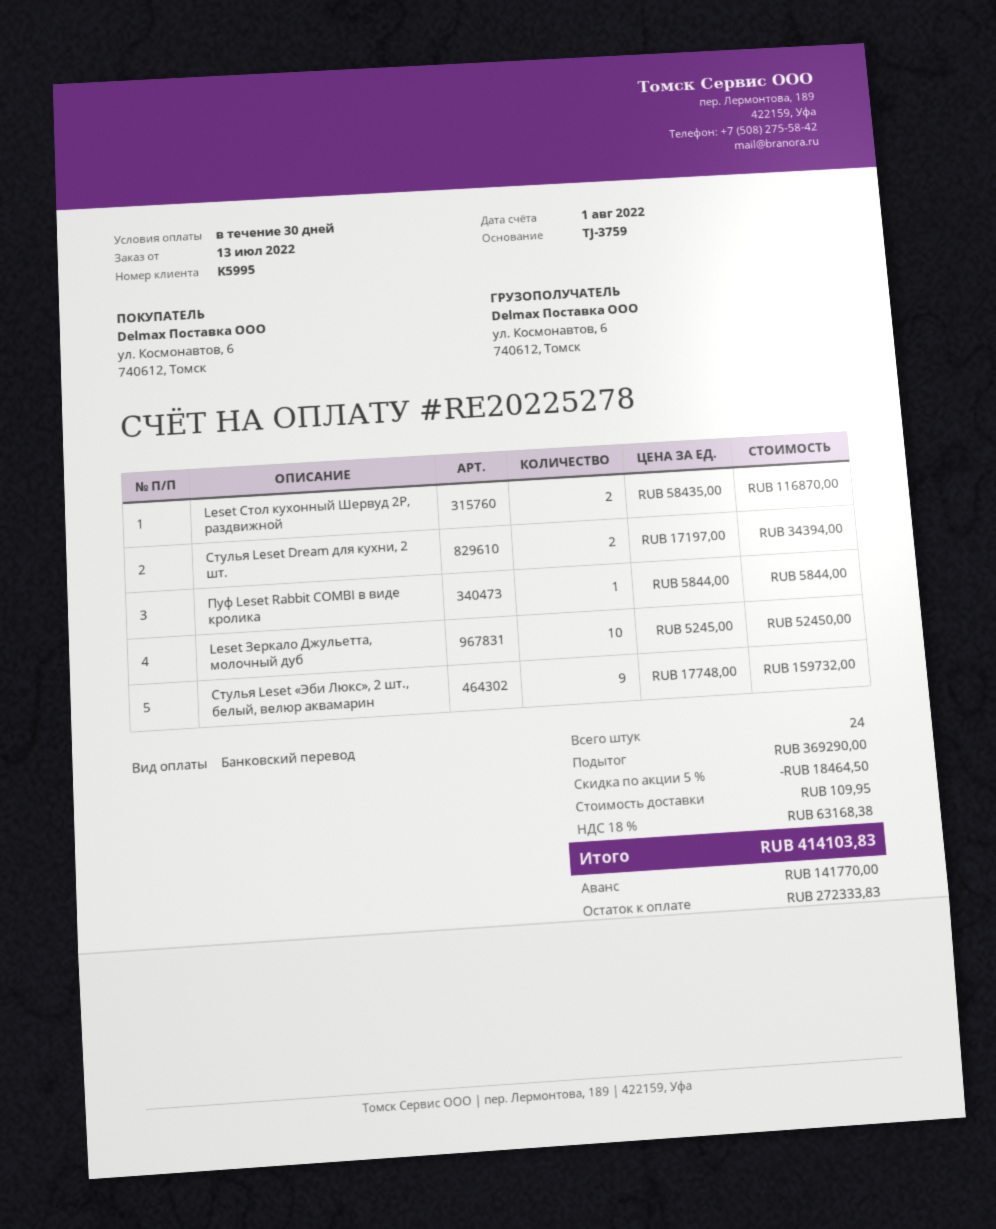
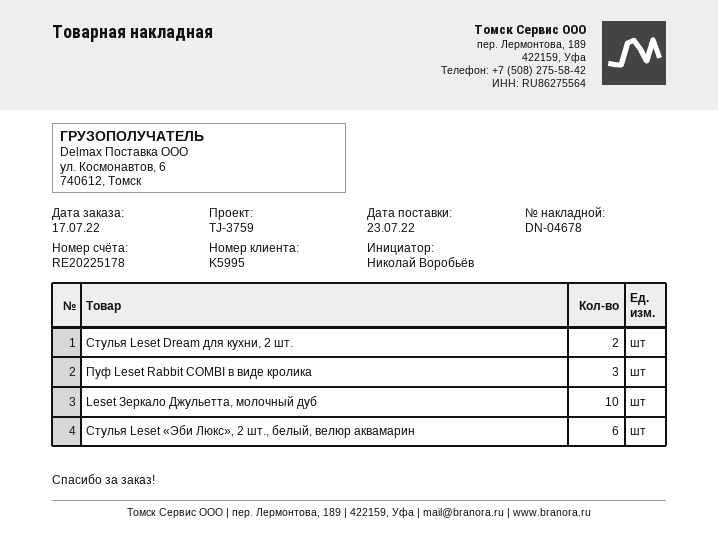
order date: 2022-07-13 -> 2022-07-17
invoice number: RE20225278 -> RE20225178
Leset Стол кухонный Шервуд 2Р, раздвижной: 2 -> none
Пуф Leset Rabbit COMBI в виде кролика: 1 -> 3
Стулья Leset «Эби Люкс», 2 шт., белый, велюр аквамарин: 9 -> 6

